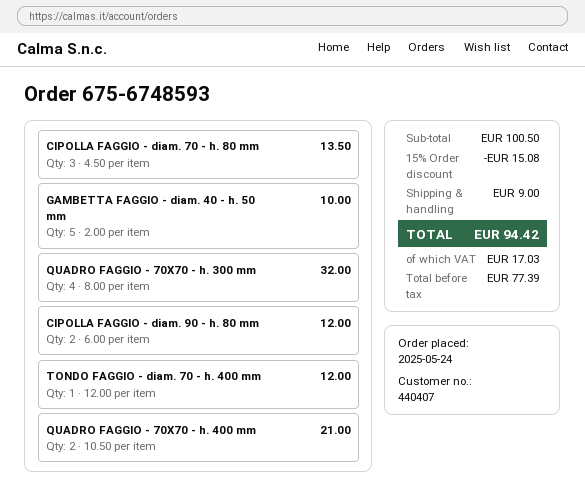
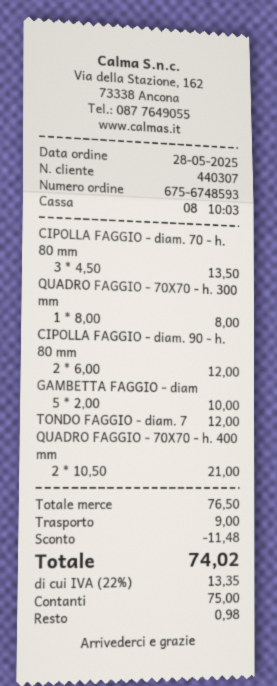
order date: 2025-05-24 -> 2025-05-28
customer number: 440407 -> 440307
QUADRO FAGGIO - 70X70 - h. 300 mm: 4 x 8.00 = 32.00 -> 1 x 8.00 = 8.00
subtotal: 100.50 -> 76.50
discount: 15.08 -> 11.48
tax: 17.03 -> 13.35
total: 94.42 -> 74.02

